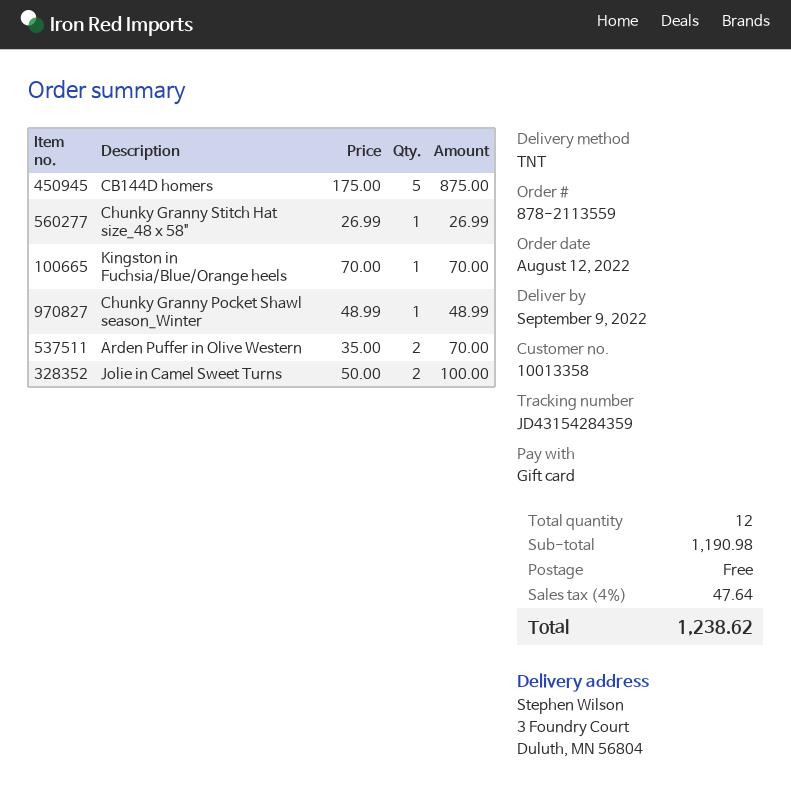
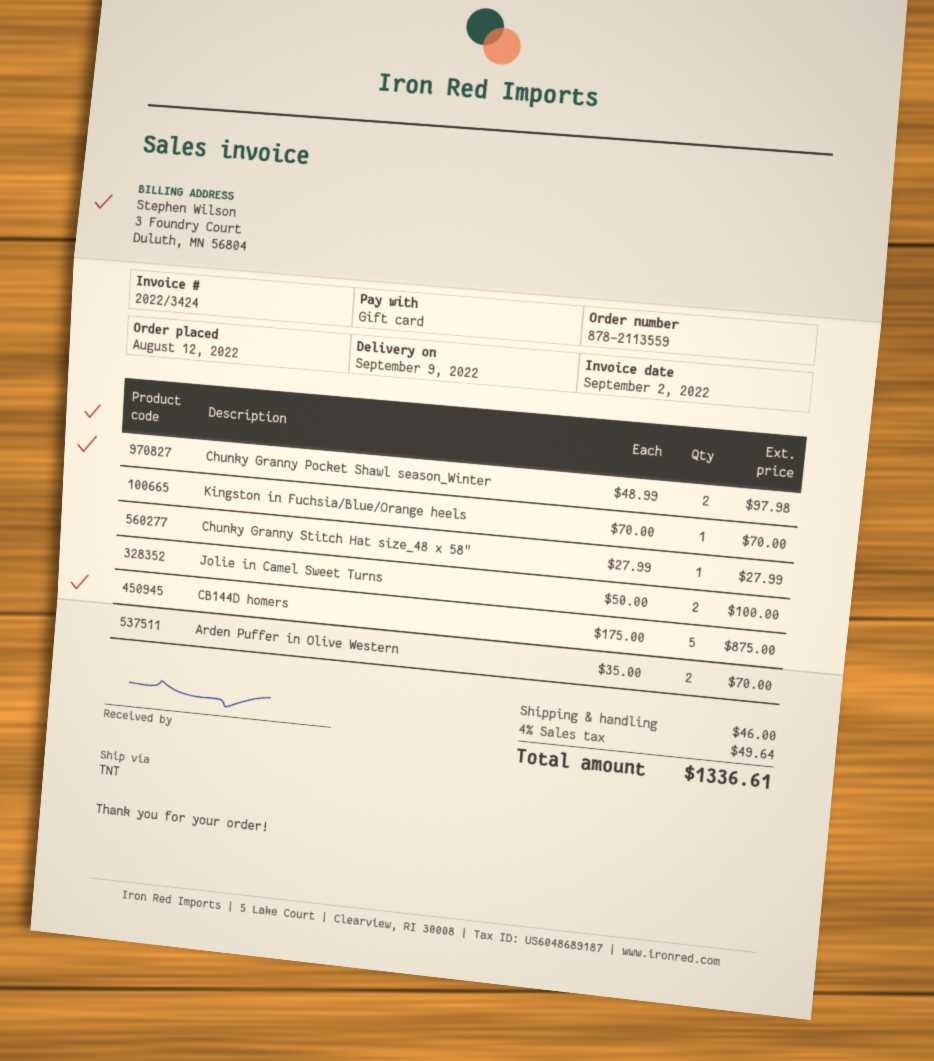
Chunky Granny Stitch Hat size_48 x 58": 1 x 26.99 = 26.99 -> 1 x 27.99 = 27.99
Chunky Granny Pocket Shawl season_Winter: 1 x 48.99 = 48.99 -> 2 x 48.99 = 97.98
shipping: 0.00 -> 46.00
tax: 4% = 47.64 -> 4% = 49.64
total: 1238.62 -> 1336.61

